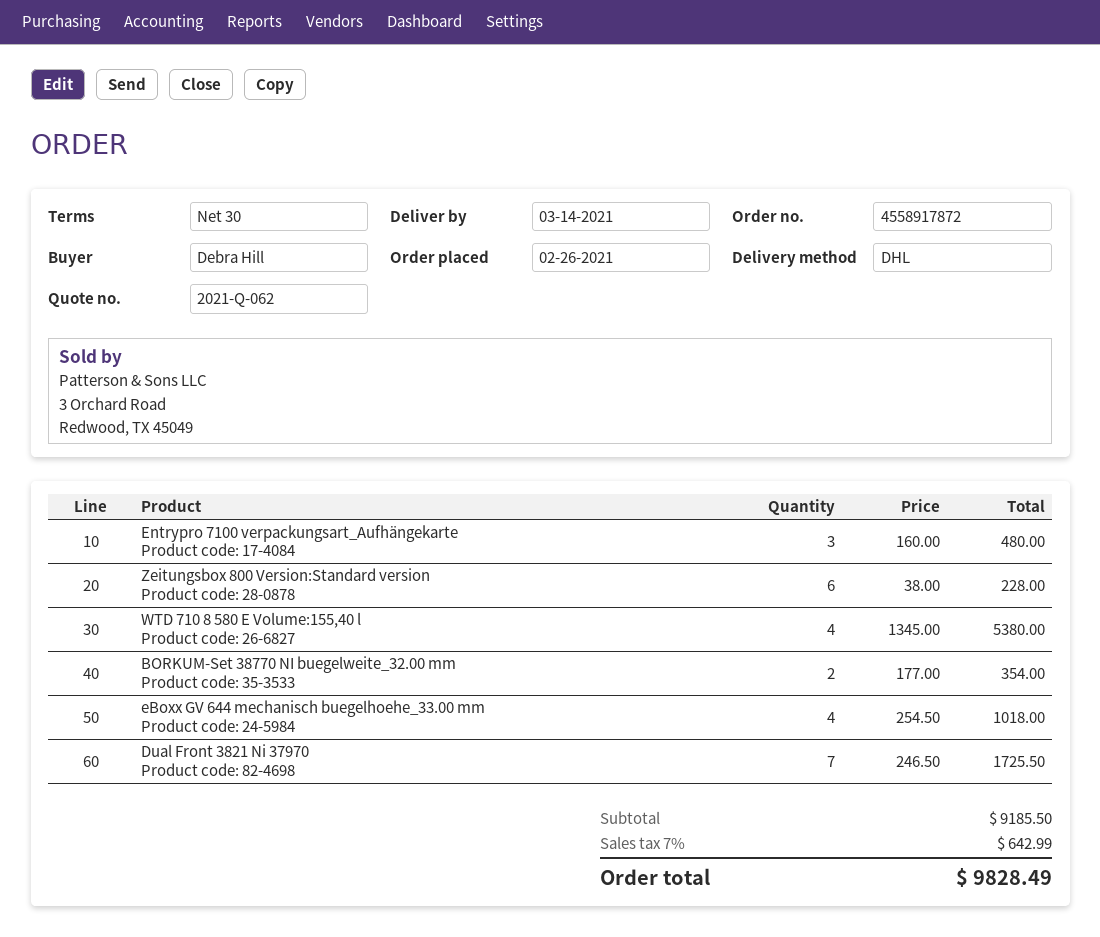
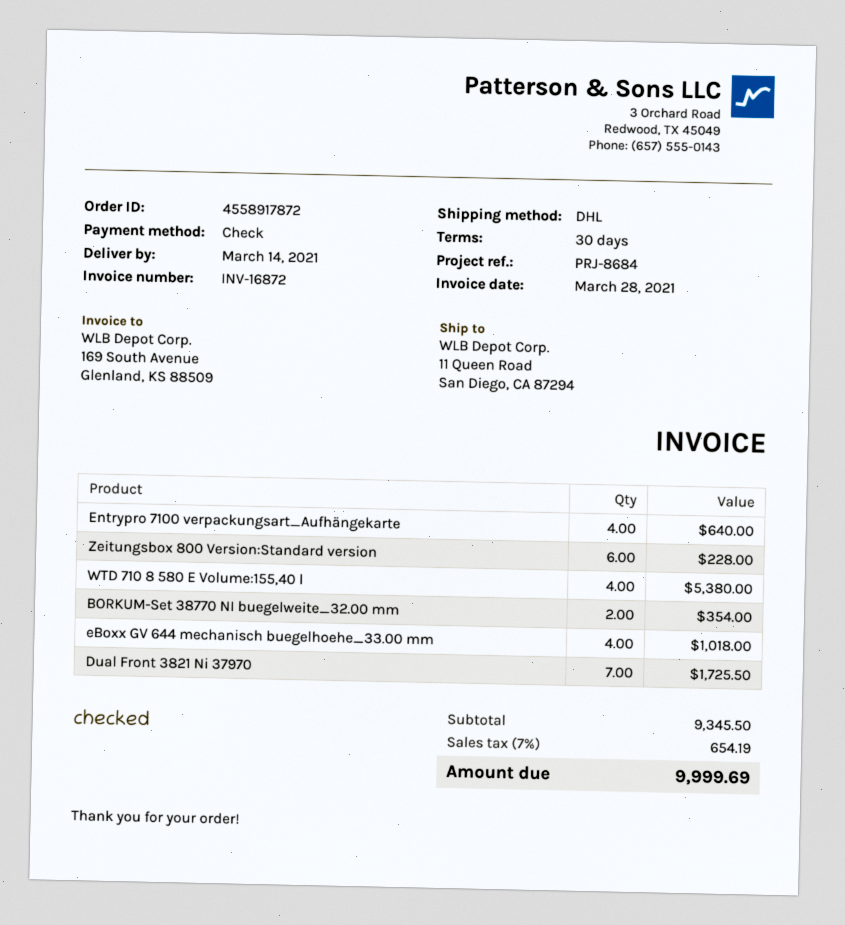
Entrypro 7100 verpackungsart_Aufhängekarte: 3 for 480.00 -> 4 for 640.00
subtotal: 9185.50 -> 9345.50
tax: 7% = 642.99 -> 7% = 654.19
total: 9828.49 -> 9999.69

